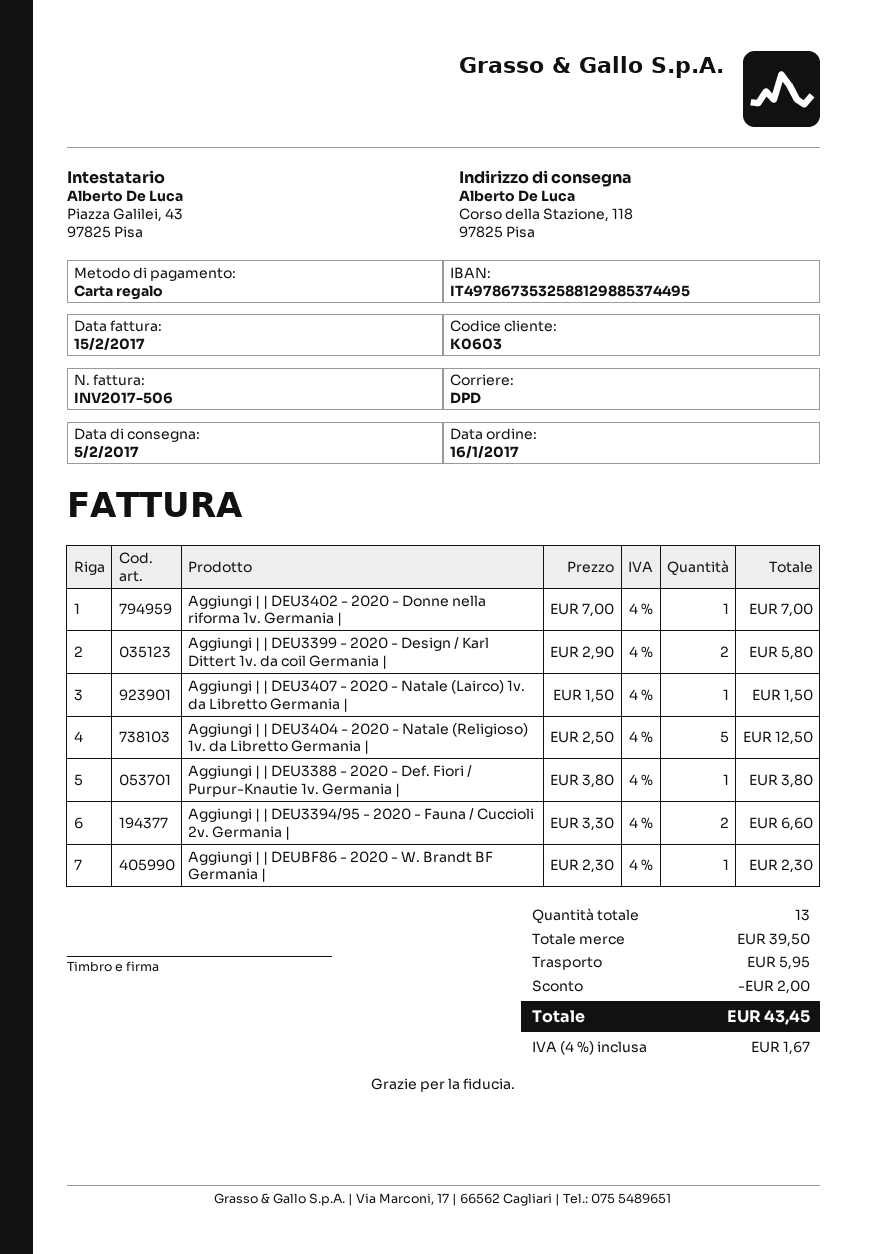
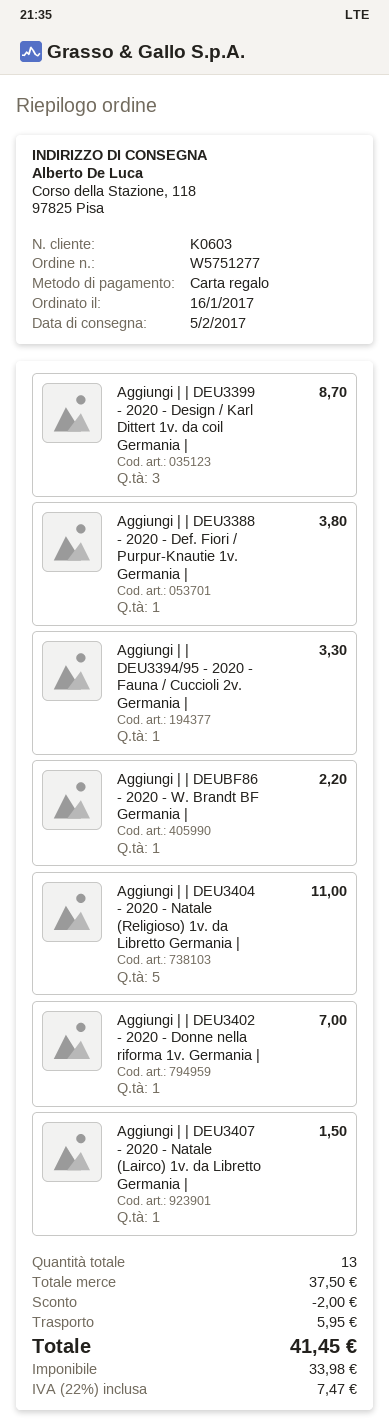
Aggiungi | | DEU3399 - 2020 - Design / Karl Dittert 1v. da coil Germania |: 2 for 5.80 -> 3 for 8.70
Aggiungi | | DEU3404 - 2020 - Natale (Religioso) 1v. da Libretto Germania |: 5 for 12.50 -> 5 for 11.00
Aggiungi | | DEU3394/95 - 2020 - Fauna / Cuccioli 2v. Germania |: 2 for 6.60 -> 1 for 3.30
Aggiungi | | DEUBF86 - 2020 - W. Brandt BF Germania |: 1 for 2.30 -> 1 for 2.20
subtotal: 39.50 -> 37.50
tax: 4% = 1.67 -> 22% = 7.47
total: 43.45 -> 41.45

